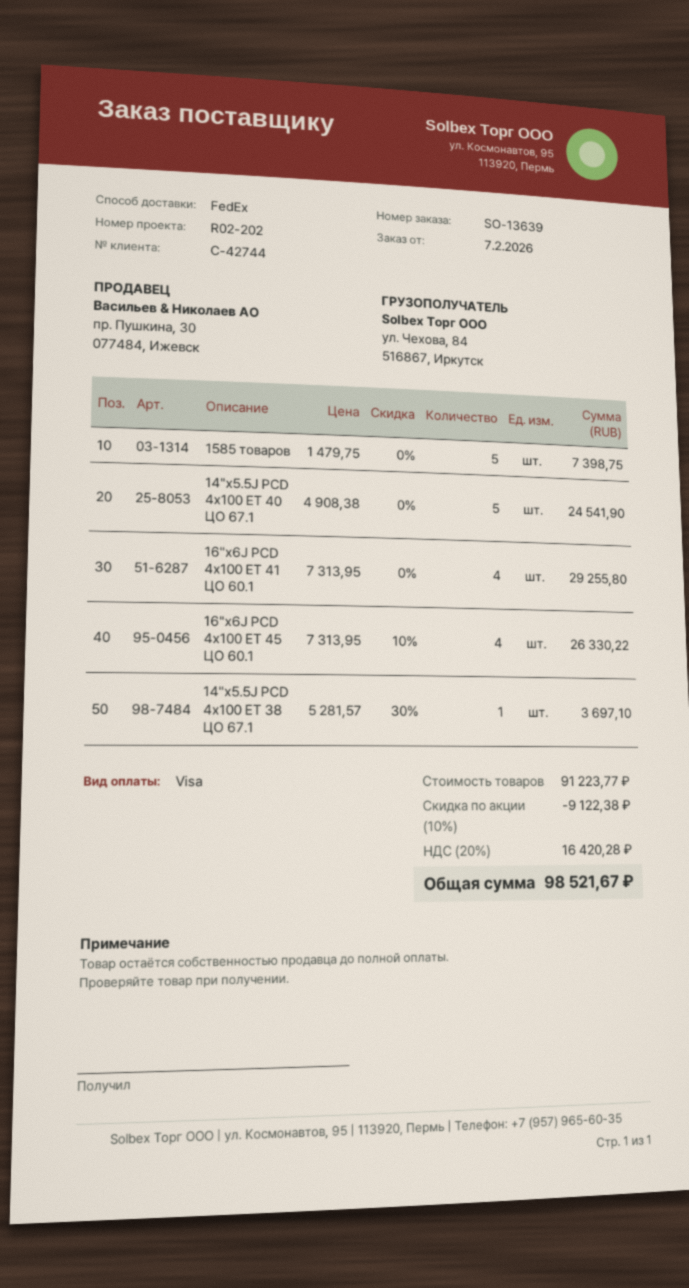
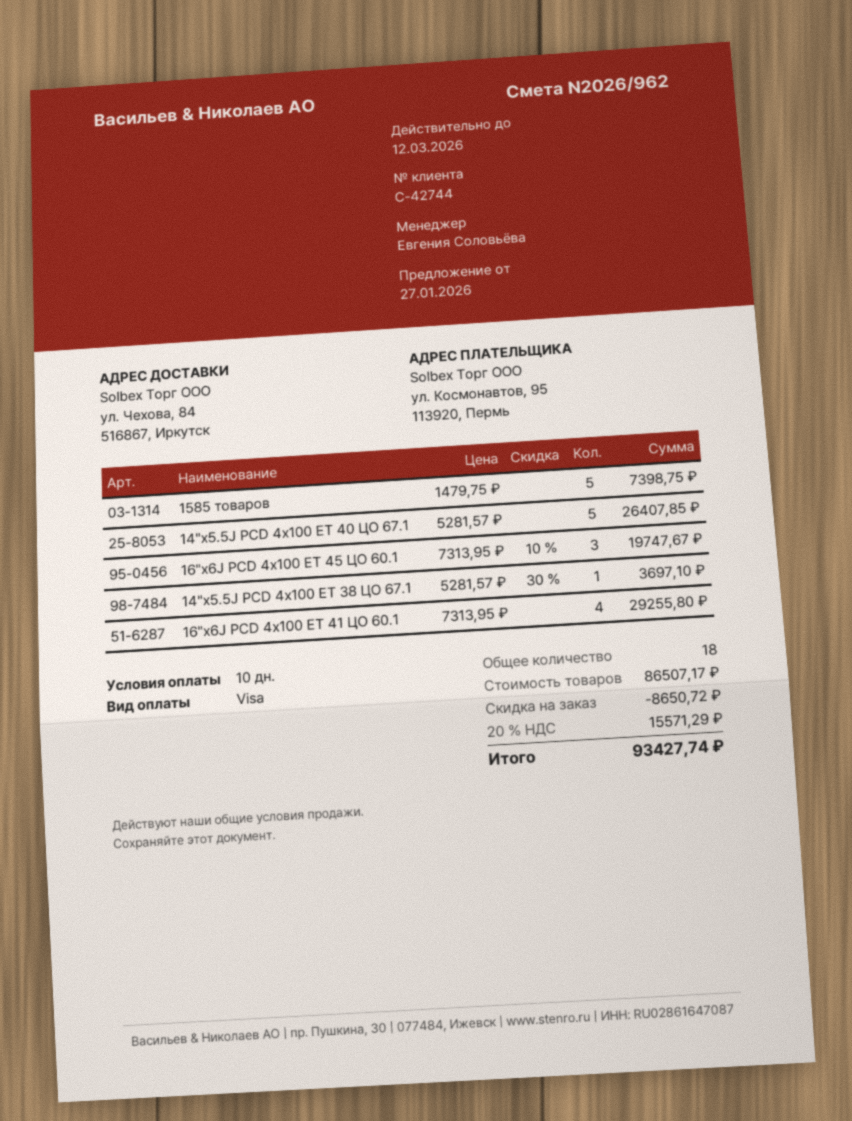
14"x5.5J PCD 4x100 ЕТ 40 ЦО 67.1: 5 x 4908.38 = 24541.90 -> 5 x 5281.57 = 26407.85
16"x6J PCD 4x100 ЕТ 45 ЦО 60.1: 4 x 7313.95 - 10% = 26330.22 -> 3 x 7313.95 - 10% = 19747.67
subtotal: 91223.77 -> 86507.17
discount: 9122.38 -> 8650.72
tax: 20% = 16420.28 -> 20% = 15571.29
total: 98521.67 -> 93427.74

